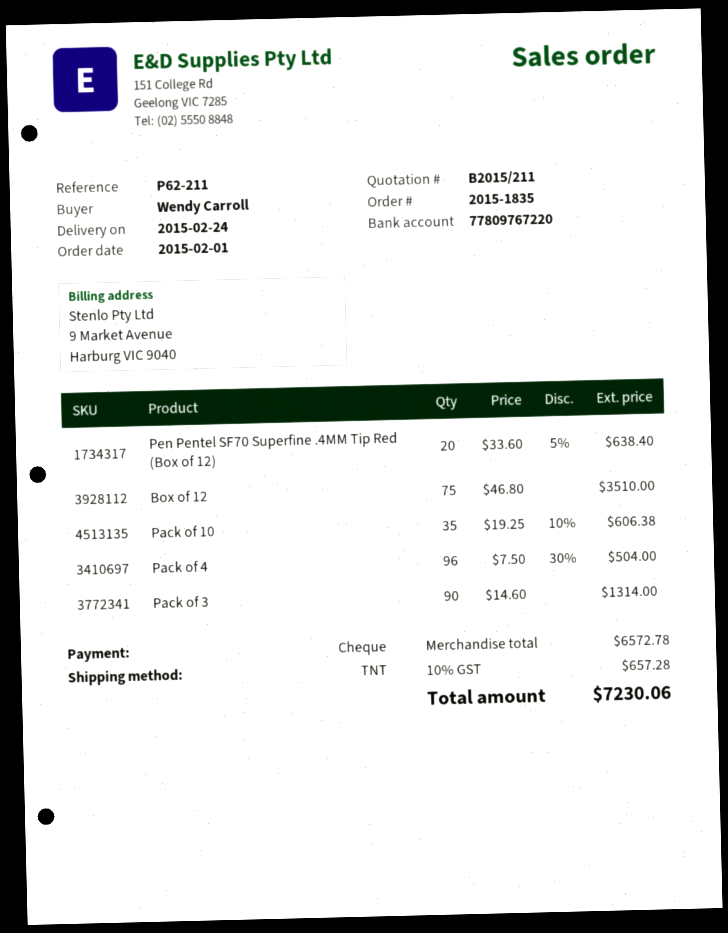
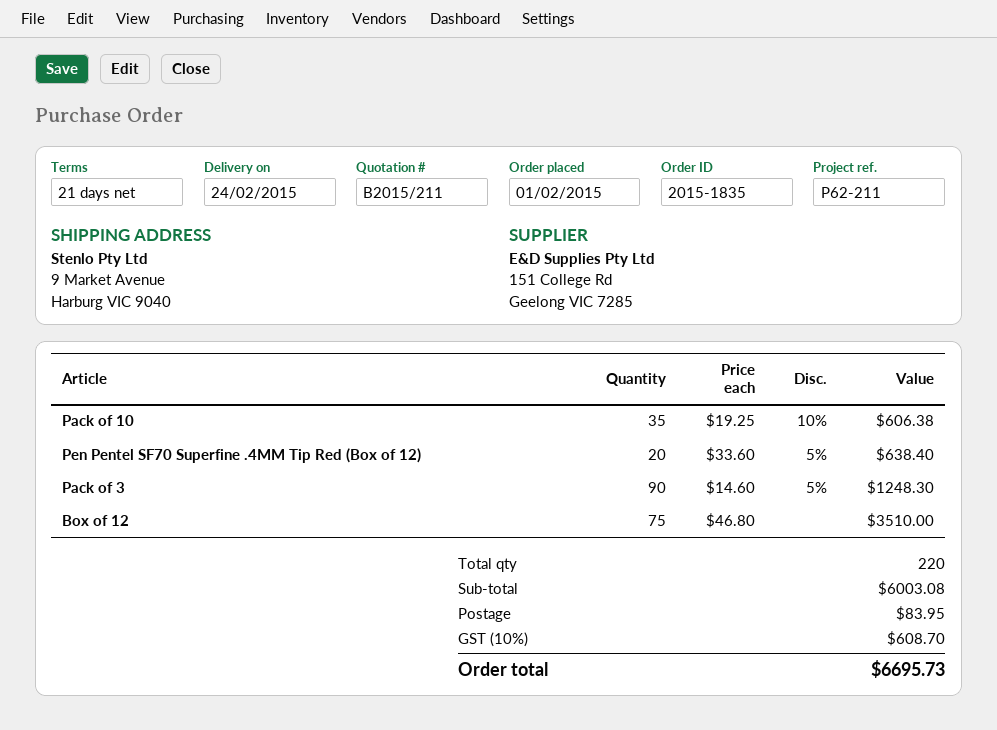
Pack of 4: 96 x 7.50 - 30% = 504.00 -> none
Pack of 3: 90 x 14.60 = 1314.00 -> 90 x 14.60 - 5% = 1248.30
subtotal: 6572.78 -> 6003.08
shipping: none -> 83.95
tax: 10% = 657.28 -> 10% = 608.70
total: 7230.06 -> 6695.73

